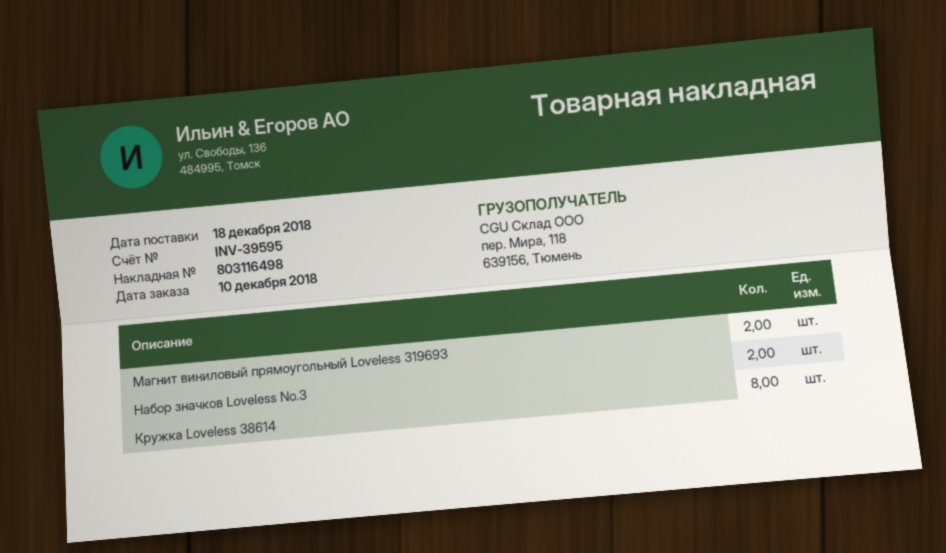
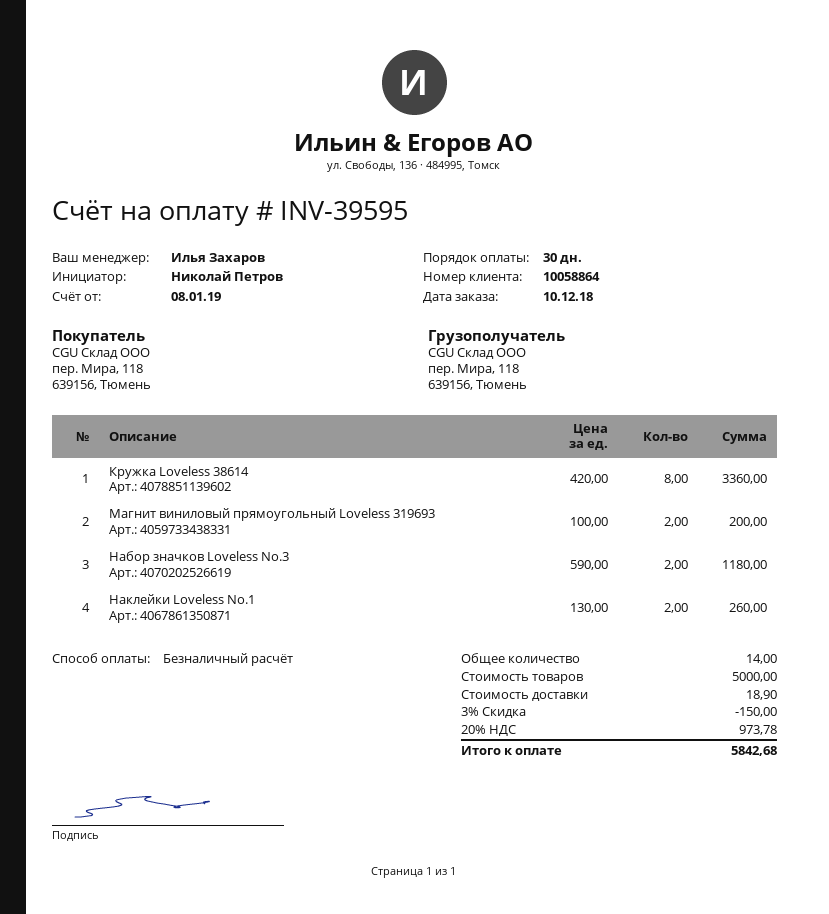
Наклейки Loveless No.1: none -> 2

